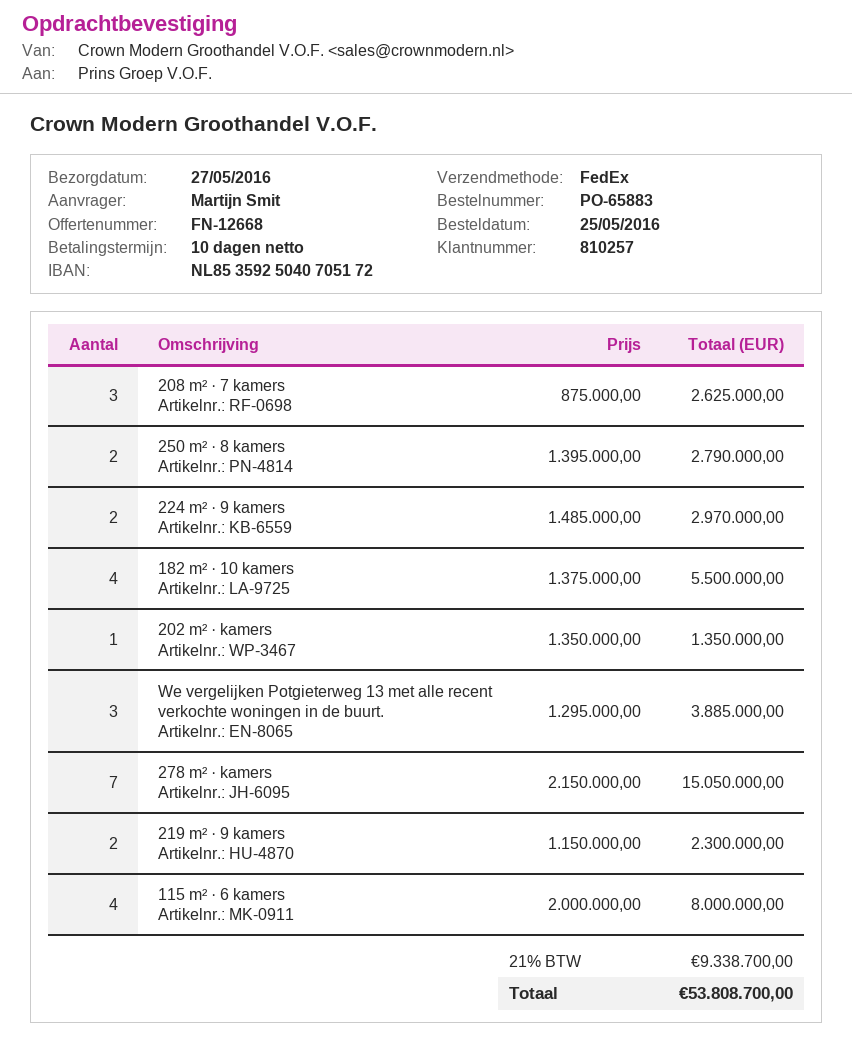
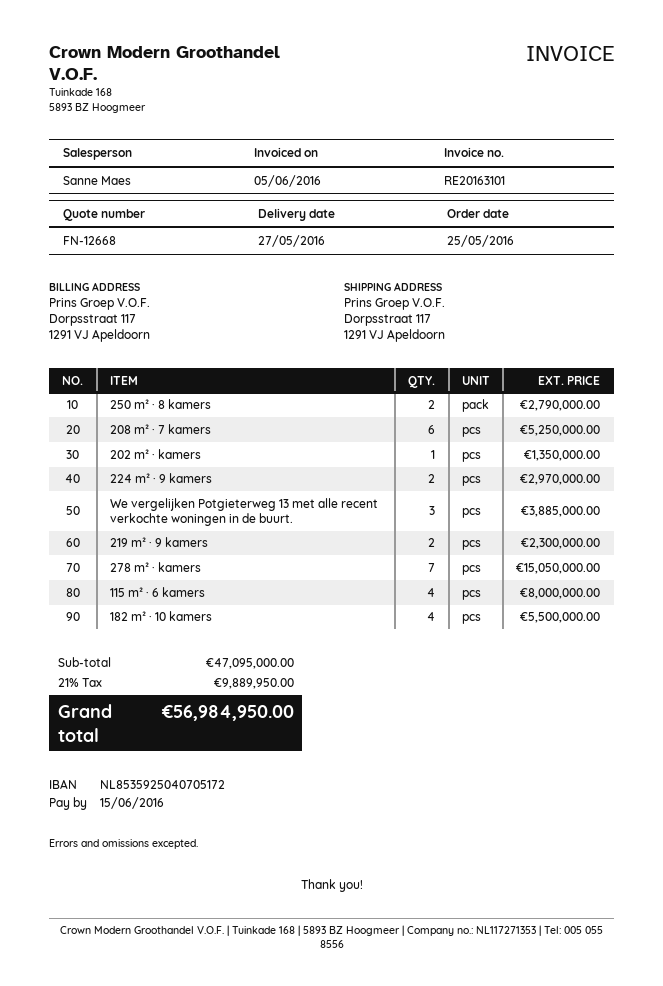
208 m² · 7 kamers: 3 for 2625000.00 -> 6 for 5250000.00
tax: 21% = 9338700.00 -> 21% = 9889950.00
total: 53808700.00 -> 56984950.00

